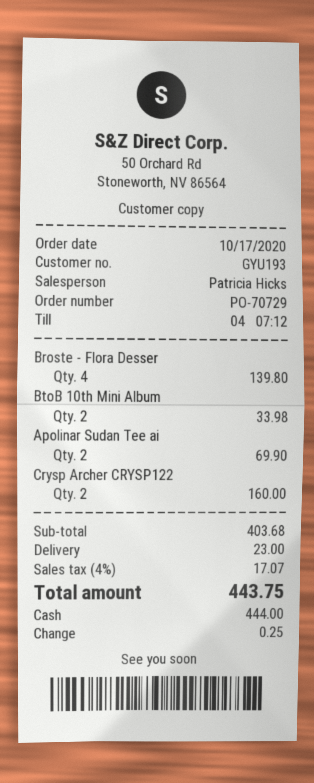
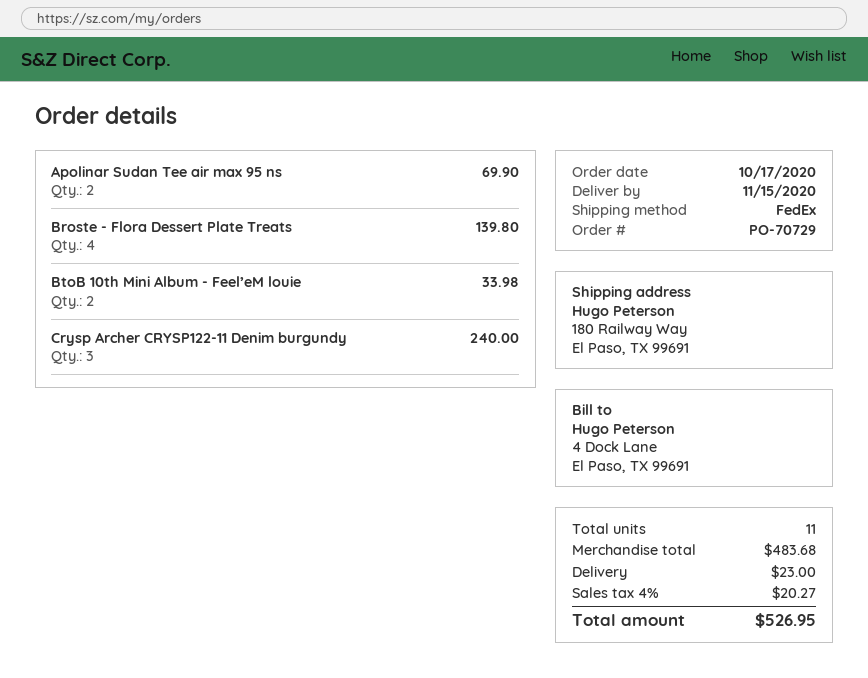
Crysp Archer CRYSP122: 2 for 160.00 -> 3 for 240.00
subtotal: 403.68 -> 483.68
tax: 4% = 17.07 -> 4% = 20.27
total: 443.75 -> 526.95

